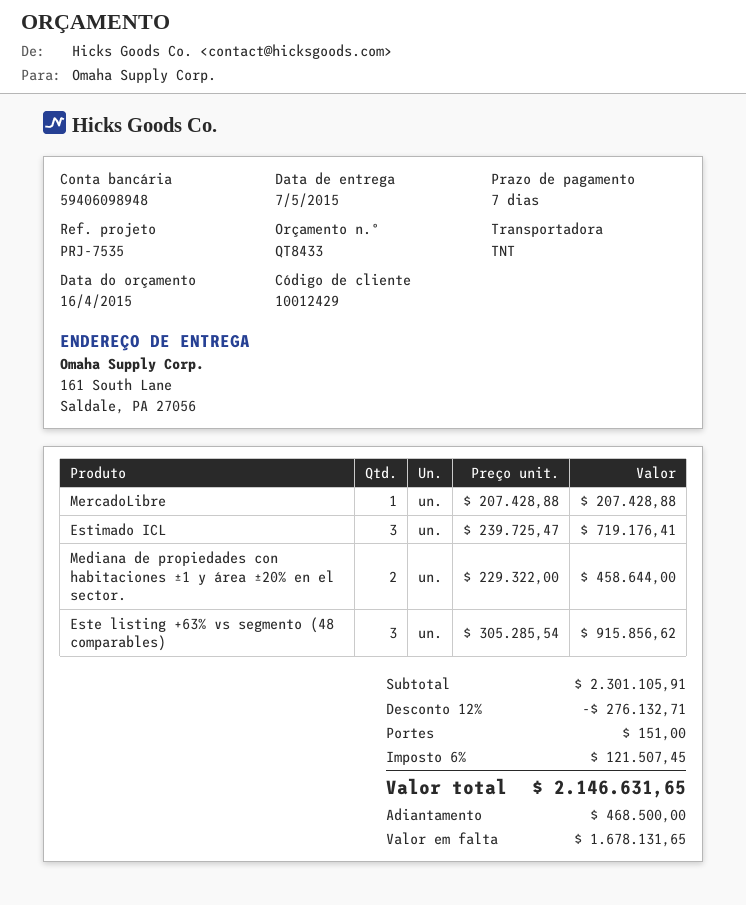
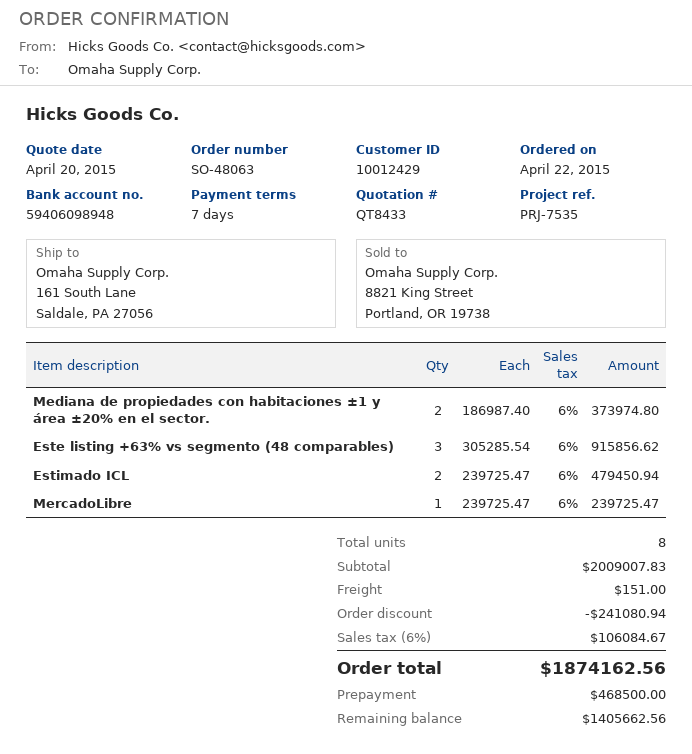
quote date: 2015-04-16 -> 2015-04-20
MercadoLibre: 1 x 207428.88 = 207428.88 -> 1 x 239725.47 = 239725.47
Estimado ICL: 3 x 239725.47 = 719176.41 -> 2 x 239725.47 = 479450.94
Mediana de propiedades con habitaciones ±1 y área ±20% en el sector.: 2 x 229322.00 = 458644.00 -> 2 x 186987.40 = 373974.80
subtotal: 2301105.91 -> 2009007.83
discount: 276132.71 -> 241080.94
tax: 6% = 121507.45 -> 6% = 106084.67
total: 2146631.65 -> 1874162.56
balance: 1678131.65 -> 1405662.56

